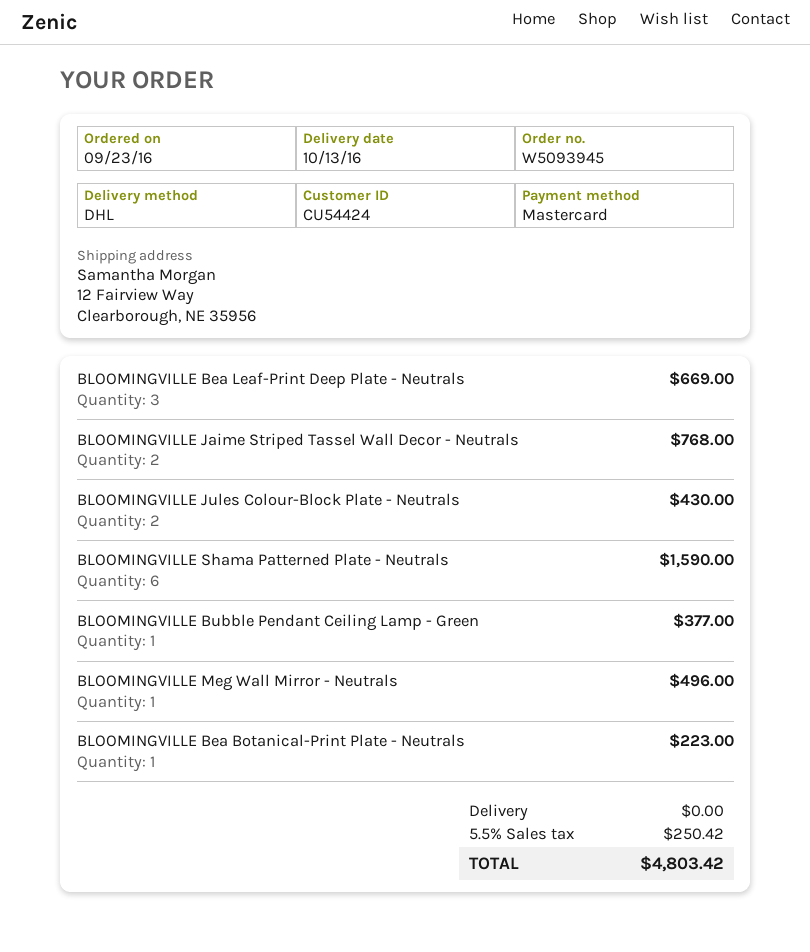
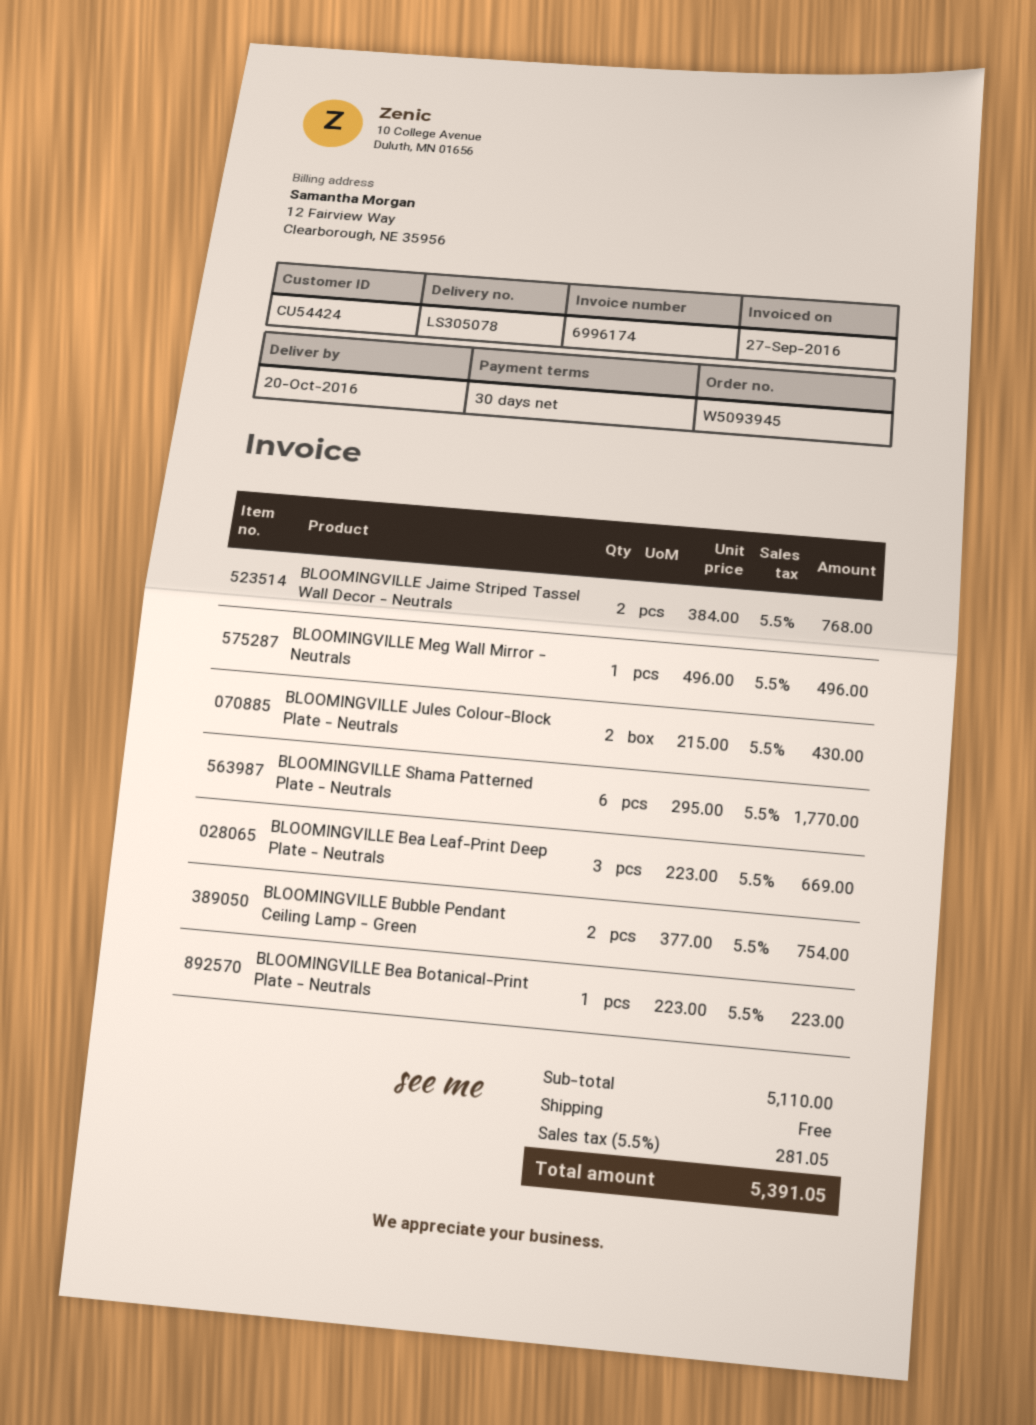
delivery date: 2016-10-13 -> 2016-10-20
BLOOMINGVILLE Shama Patterned Plate - Neutrals: 6 for 1590.00 -> 6 for 1770.00
BLOOMINGVILLE Bubble Pendant Ceiling Lamp - Green: 1 for 377.00 -> 2 for 754.00
tax: 5.5% = 250.42 -> 5.5% = 281.05
total: 4803.42 -> 5391.05

